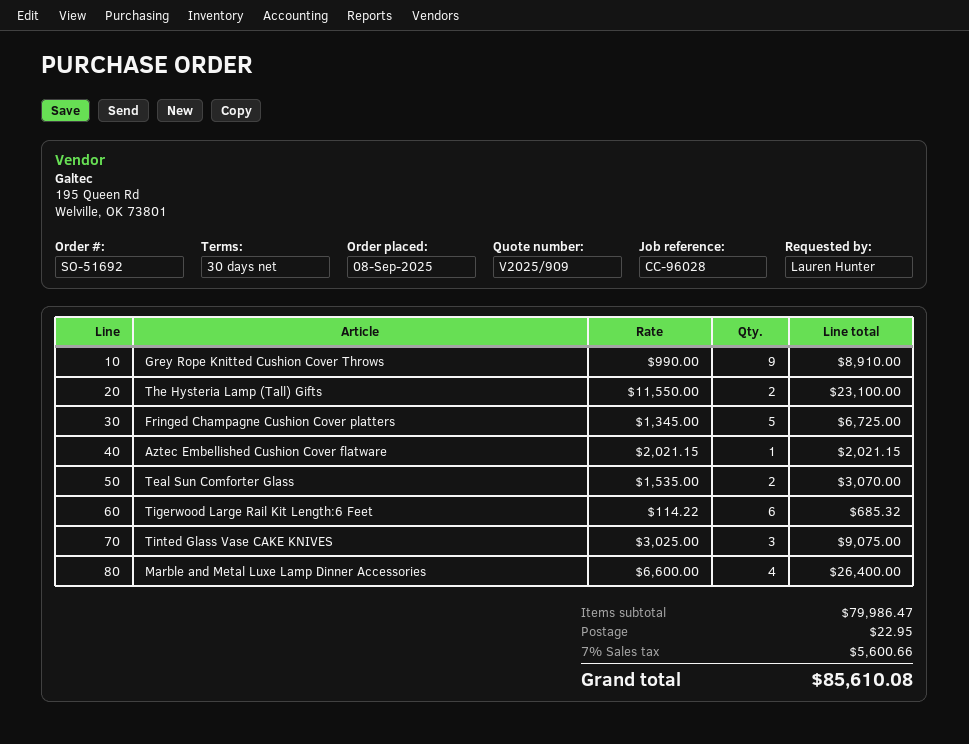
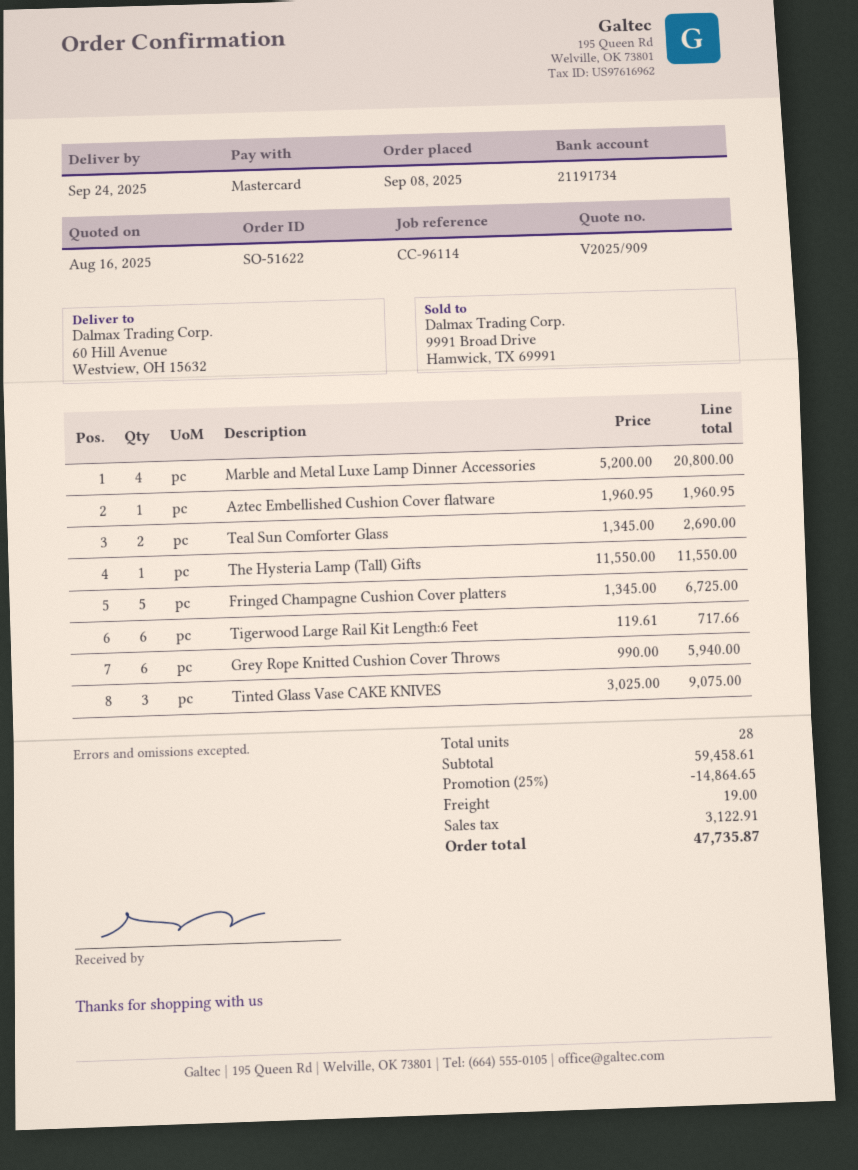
order number: SO-51692 -> SO-51622
reference: CC-96028 -> CC-96114
Grey Rope Knitted Cushion Cover Throws: 9 x 990.00 = 8910.00 -> 6 x 990.00 = 5940.00
The Hysteria Lamp (Tall) Gifts: 2 x 11550.00 = 23100.00 -> 1 x 11550.00 = 11550.00
Aztec Embellished Cushion Cover flatware: 1 x 2021.15 = 2021.15 -> 1 x 1960.95 = 1960.95
Teal Sun Comforter Glass: 2 x 1535.00 = 3070.00 -> 2 x 1345.00 = 2690.00
Tigerwood Large Rail Kit Length:6 Feet: 6 x 114.22 = 685.32 -> 6 x 119.61 = 717.66
Marble and Metal Luxe Lamp Dinner Accessories: 4 x 6600.00 = 26400.00 -> 4 x 5200.00 = 20800.00
subtotal: 79986.47 -> 59458.61
discount: none -> 25% = 14864.65
shipping: 22.95 -> 19.00
tax: 5600.66 -> 3122.91
total: 85610.08 -> 47735.87

